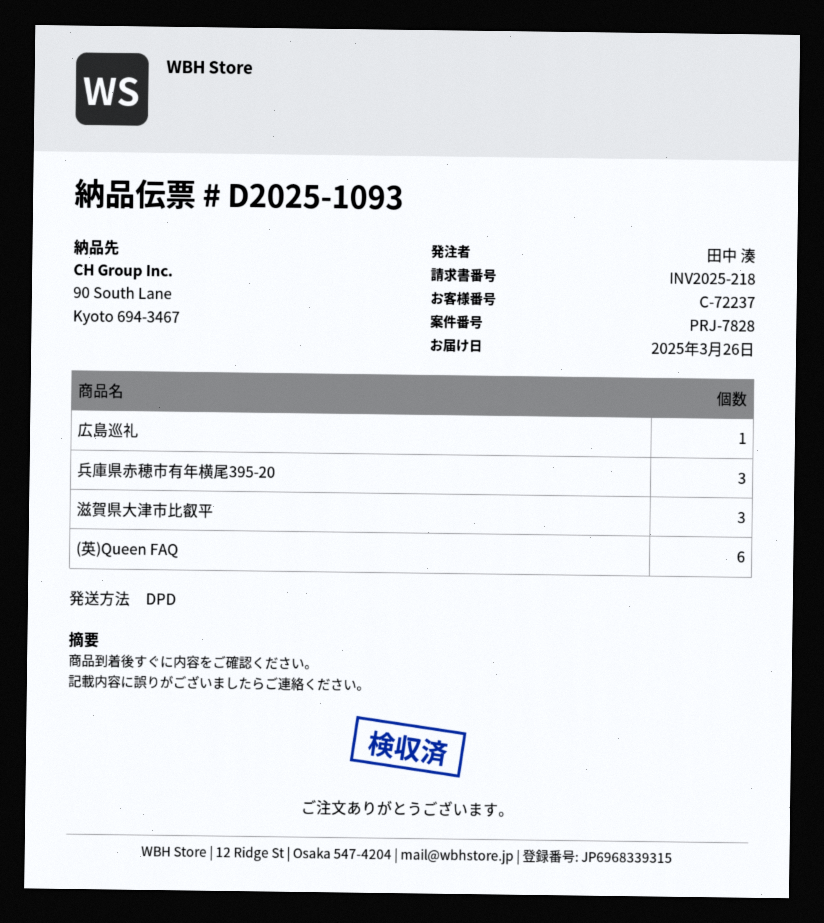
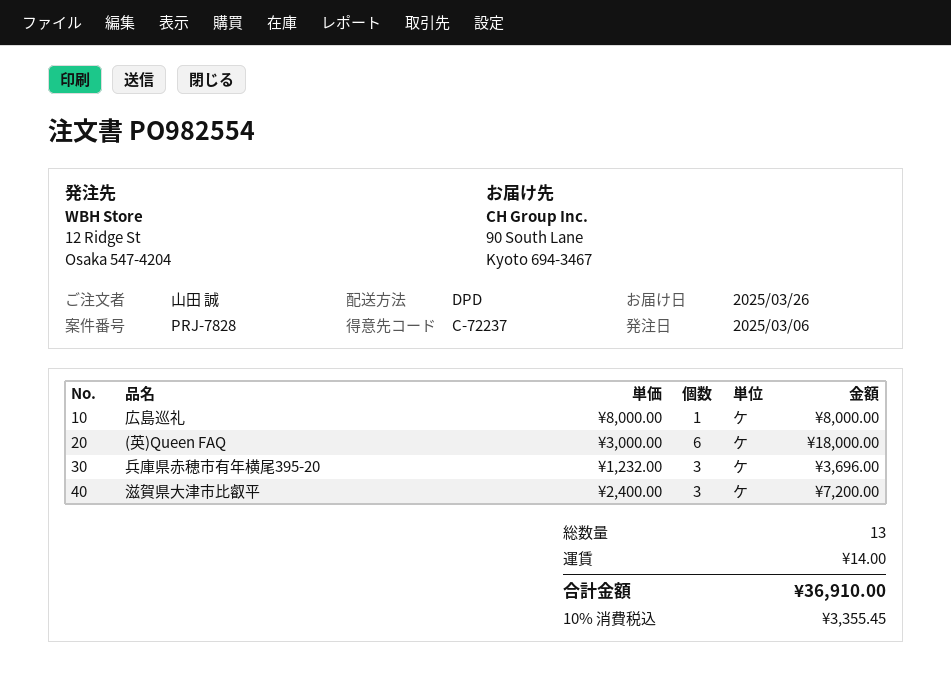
ordered by: 田中 湊 -> 山田 誠

